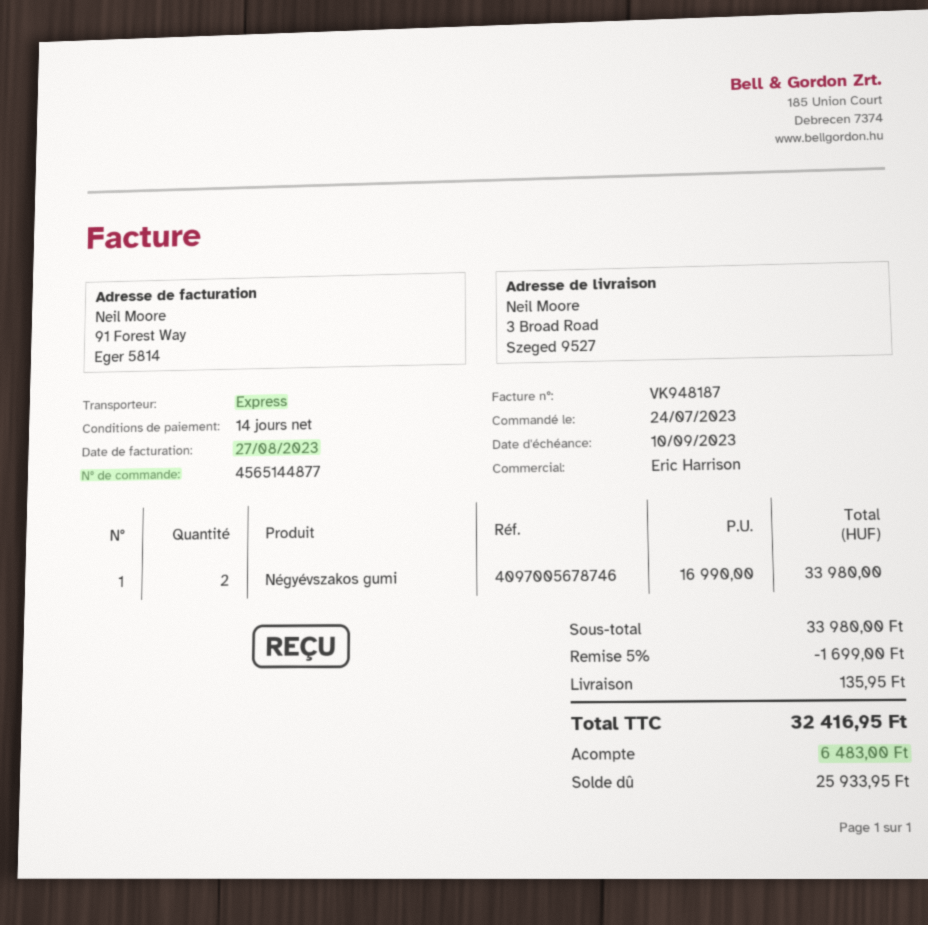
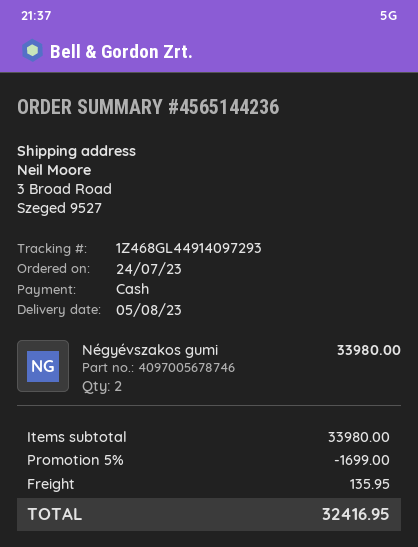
order number: 4565144877 -> 4565144236

